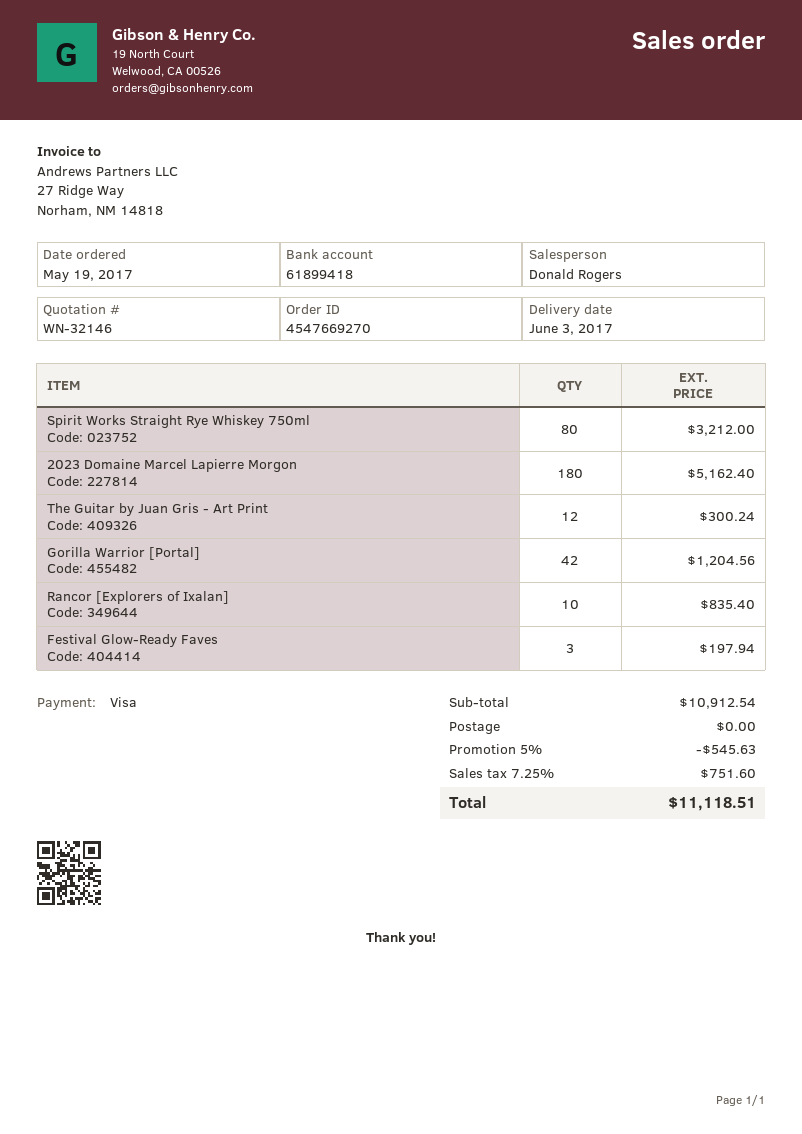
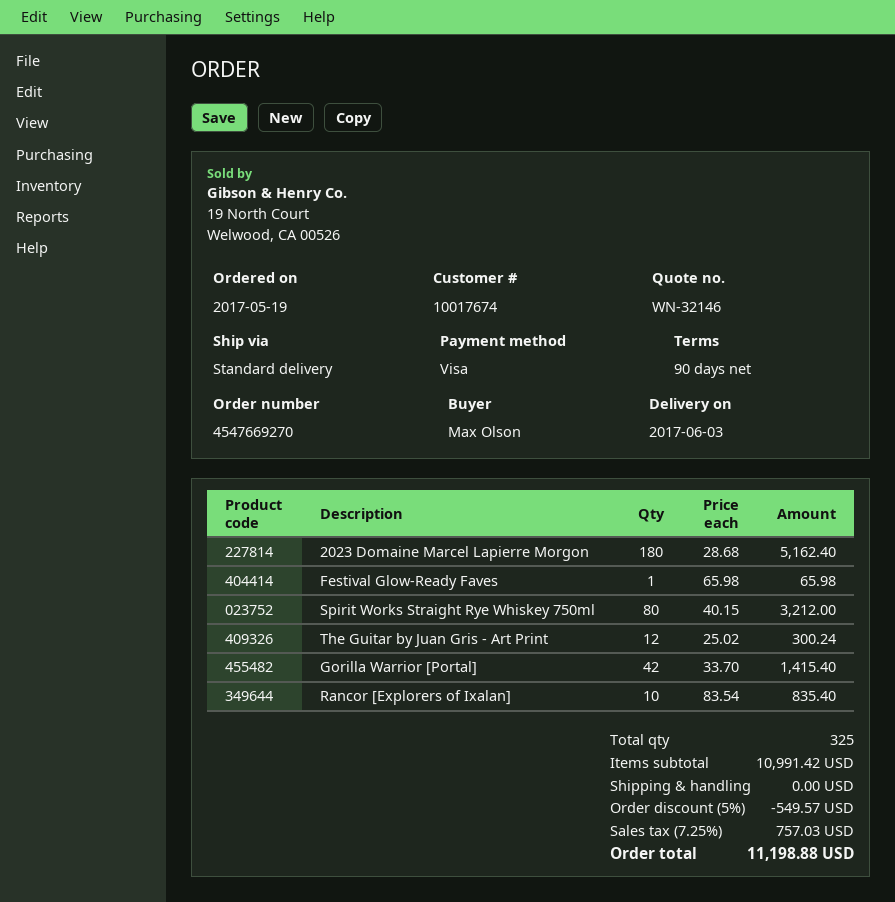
Gorilla Warrior [Portal]: 42 for 1204.56 -> 42 for 1415.40
Festival Glow-Ready Faves: 3 for 197.94 -> 1 for 65.98
subtotal: 10912.54 -> 10991.42
discount: 5% = 545.63 -> 5% = 549.57
tax: 7.25% = 751.60 -> 7.25% = 757.03
total: 11118.51 -> 11198.88

